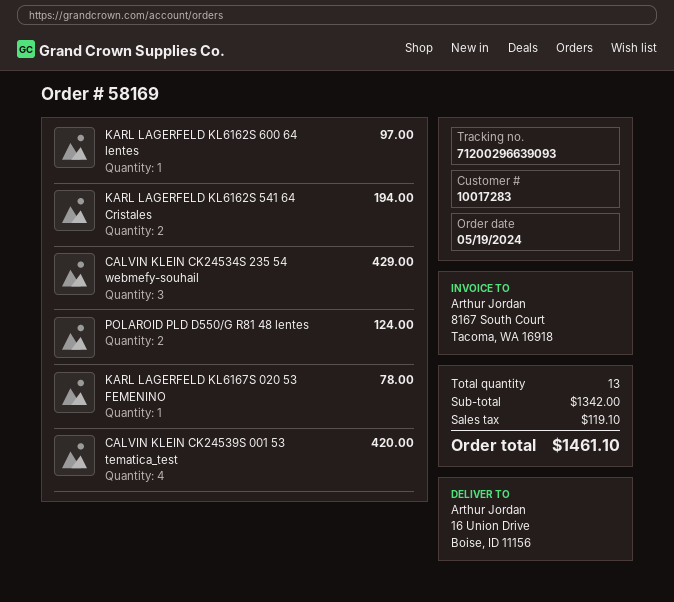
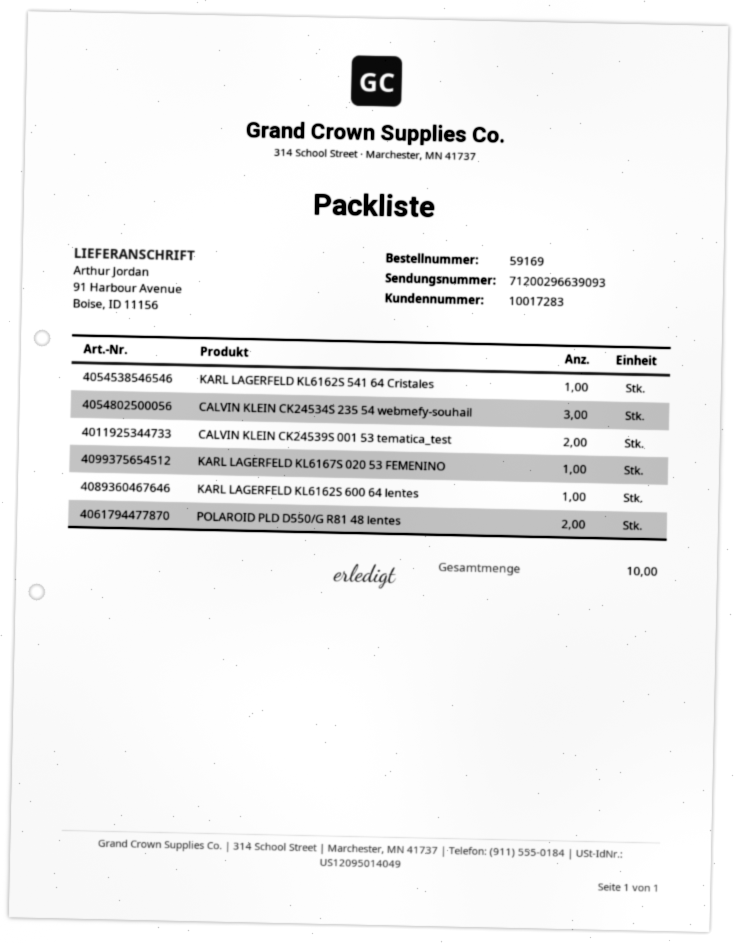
order number: 58169 -> 59169
ship to: 16 Union Drive, Boise, ID 11156 -> 91 Harbour Avenue, Boise, ID 11156
KARL LAGERFELD KL6162S 541 64 Cristales: 2 -> 1
CALVIN KLEIN CK24539S 001 53 tematica_test: 4 -> 2
total quantity: 13 -> 10

